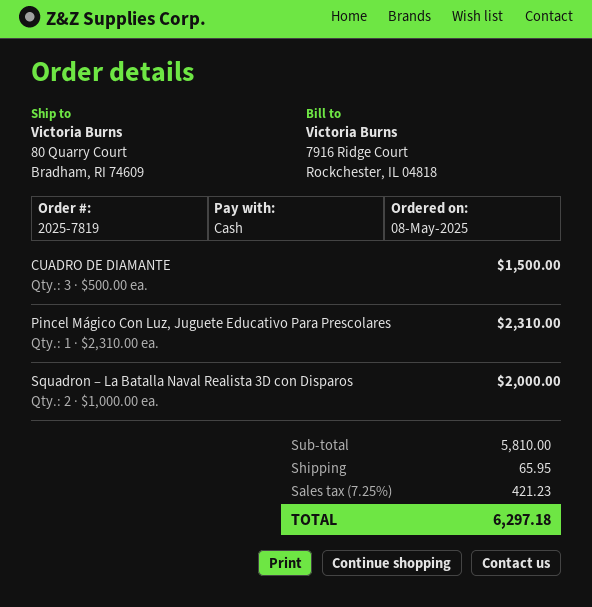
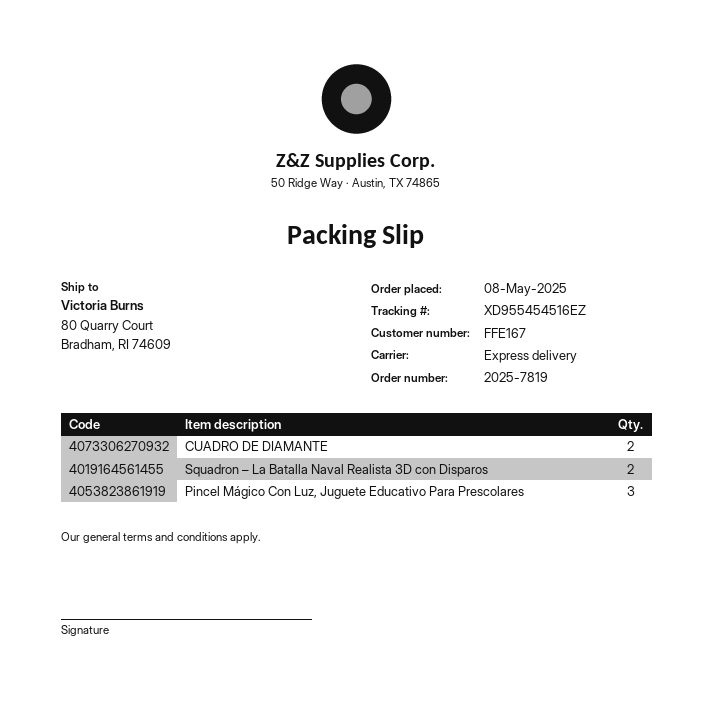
CUADRO DE DIAMANTE: 3 -> 2
Pincel Mágico Con Luz, Juguete Educativo Para Prescolares: 1 -> 3

